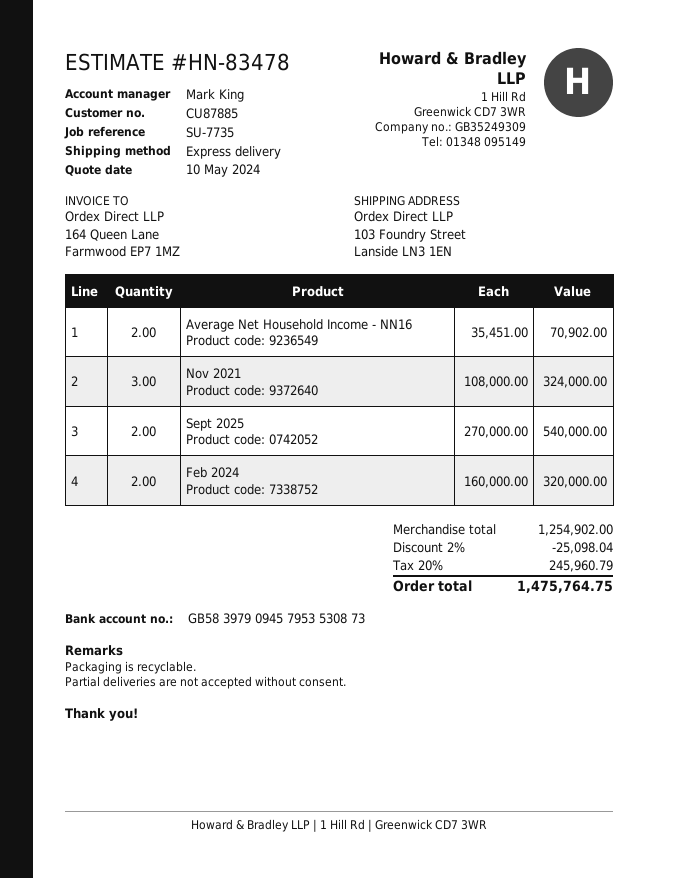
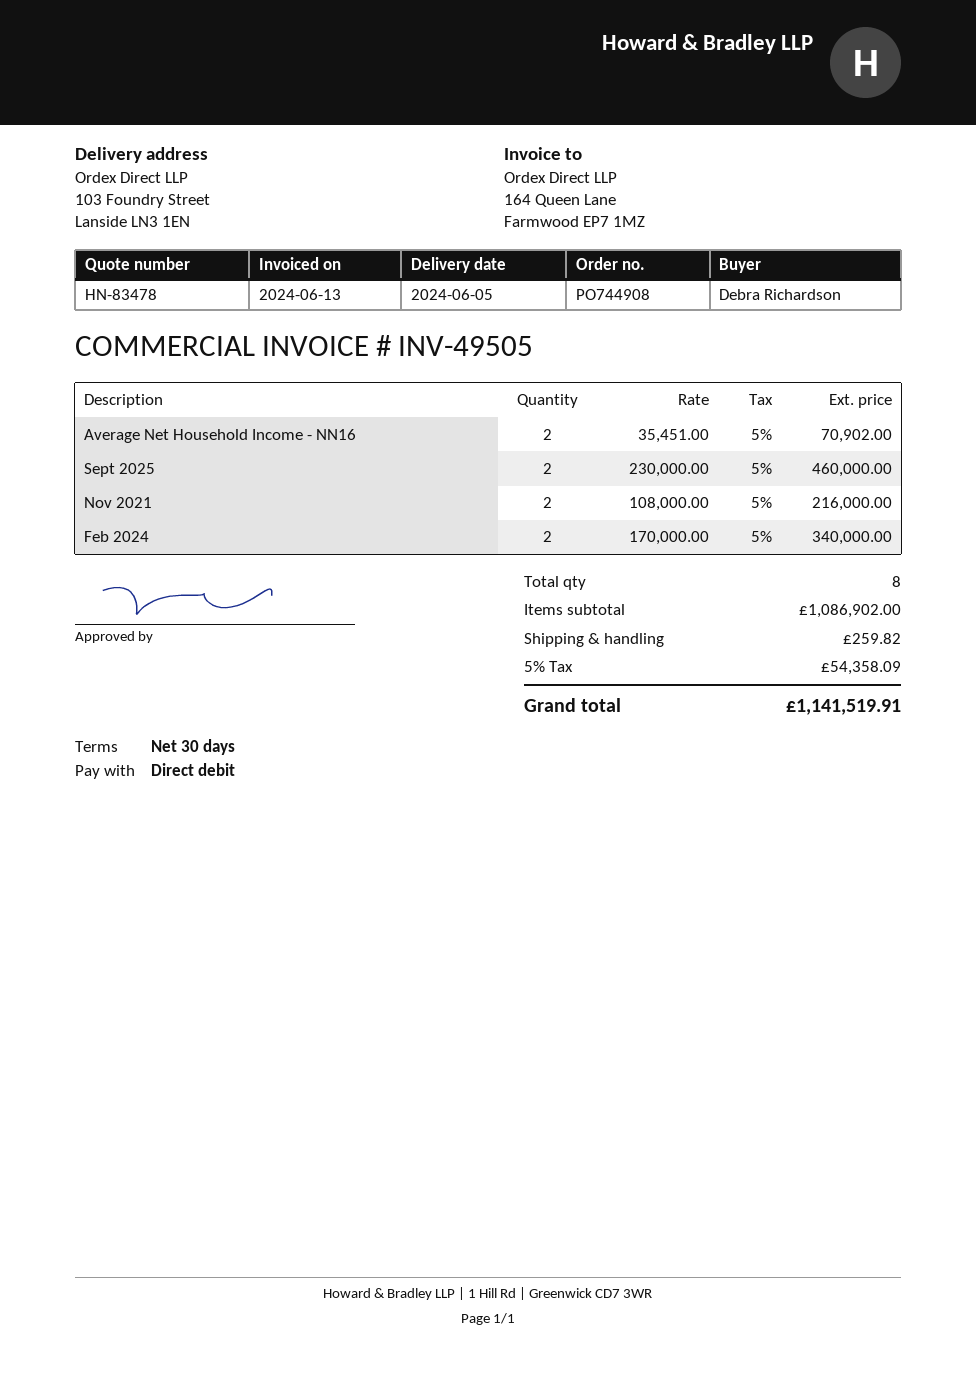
Nov 2021: 3 x 108000.00 = 324000.00 -> 2 x 108000.00 = 216000.00
Sept 2025: 2 x 270000.00 = 540000.00 -> 2 x 230000.00 = 460000.00
Feb 2024: 2 x 160000.00 = 320000.00 -> 2 x 170000.00 = 340000.00
subtotal: 1254902.00 -> 1086902.00
discount: 2% = 25098.04 -> none
shipping: none -> 259.82
tax: 20% = 245960.79 -> 5% = 54358.09
total: 1475764.75 -> 1141519.91

